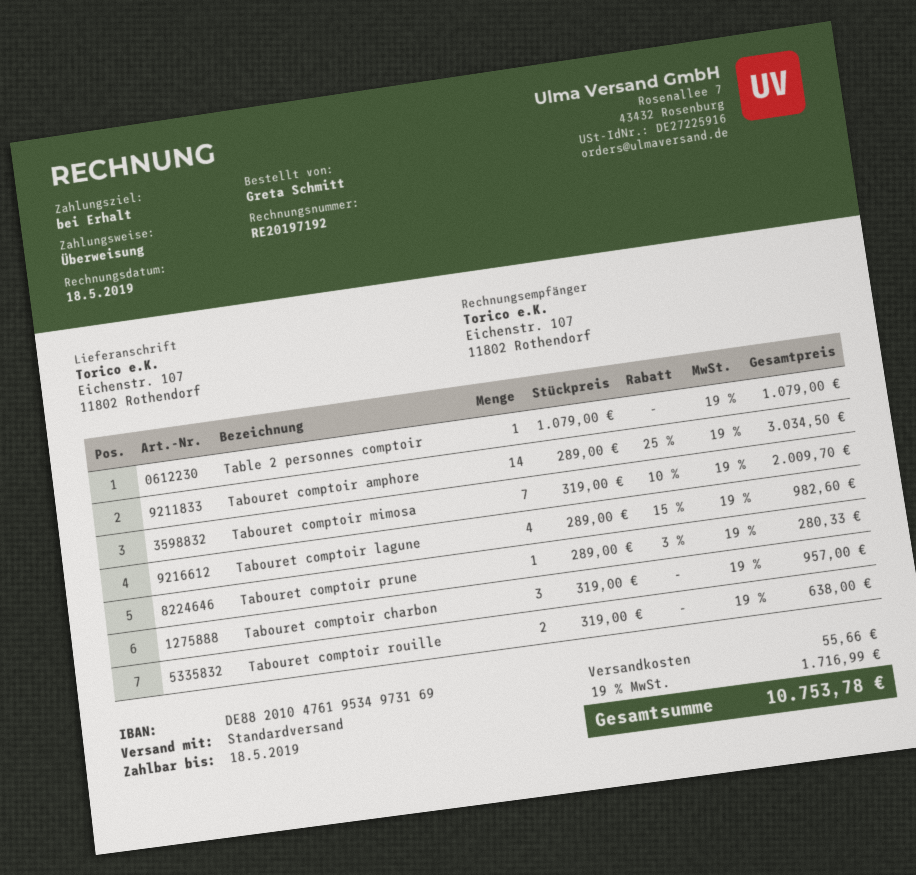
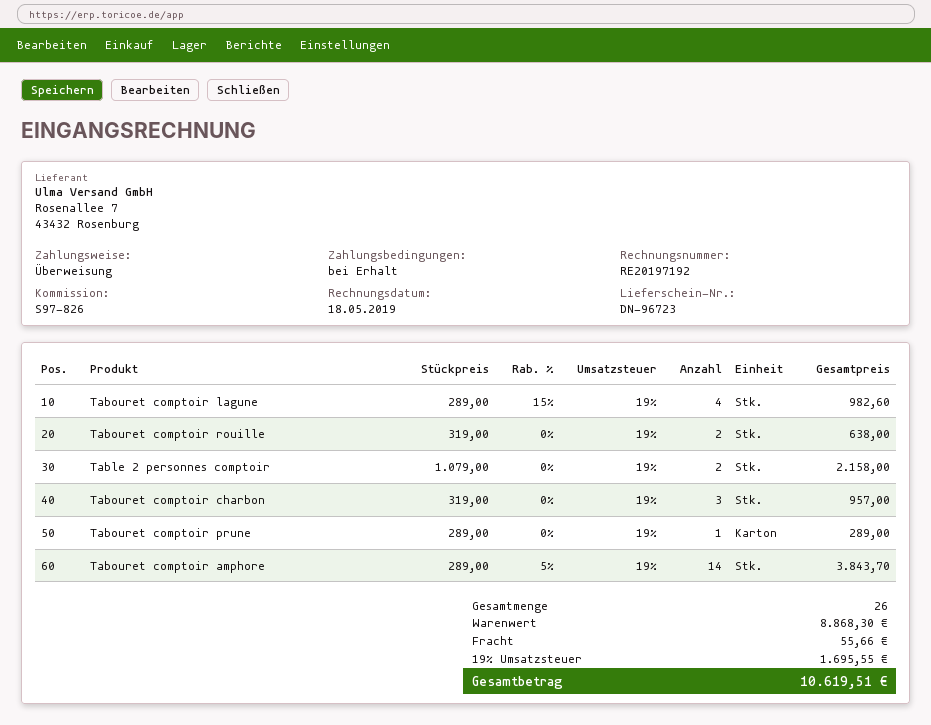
Table 2 personnes comptoir: 1 x 1079.00 = 1079.00 -> 2 x 1079.00 = 2158.00
Tabouret comptoir amphore: 14 x 289.00 - 25% = 3034.50 -> 14 x 289.00 - 5% = 3843.70
Tabouret comptoir mimosa: 7 x 319.00 - 10% = 2009.70 -> none
Tabouret comptoir prune: 1 x 289.00 - 3% = 280.33 -> 1 x 289.00 = 289.00
tax: 19% = 1716.99 -> 19% = 1695.55
total: 10753.78 -> 10619.51

